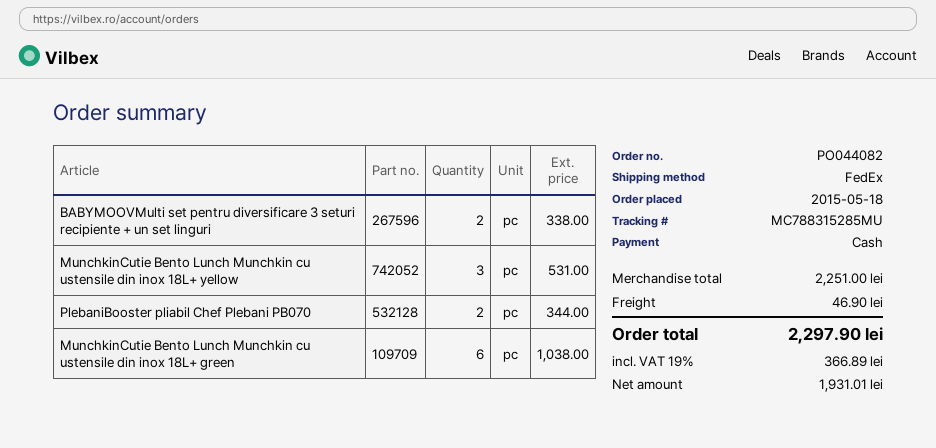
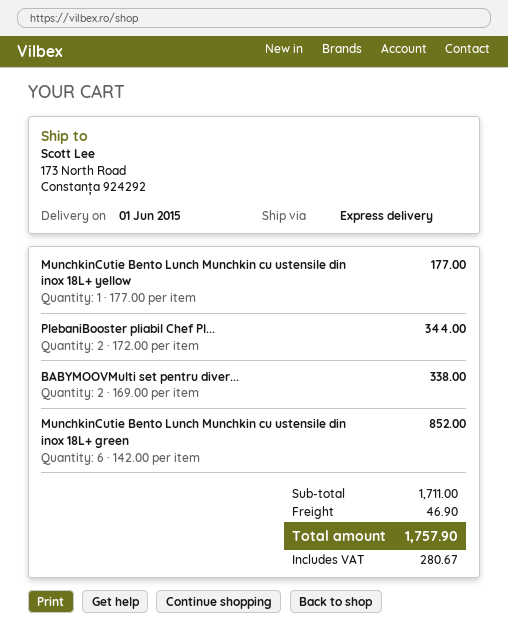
shipping method: FedEx -> express
MunchkinCutie Bento Lunch Munchkin cu ustensile din inox 18L+ yellow: 3 for 531.00 -> 1 for 177.00
MunchkinCutie Bento Lunch Munchkin cu ustensile din inox 18L+ green: 6 for 1038.00 -> 6 for 852.00
subtotal: 2251.00 -> 1711.00
tax: 366.89 -> 280.67
total: 2297.90 -> 1757.90

